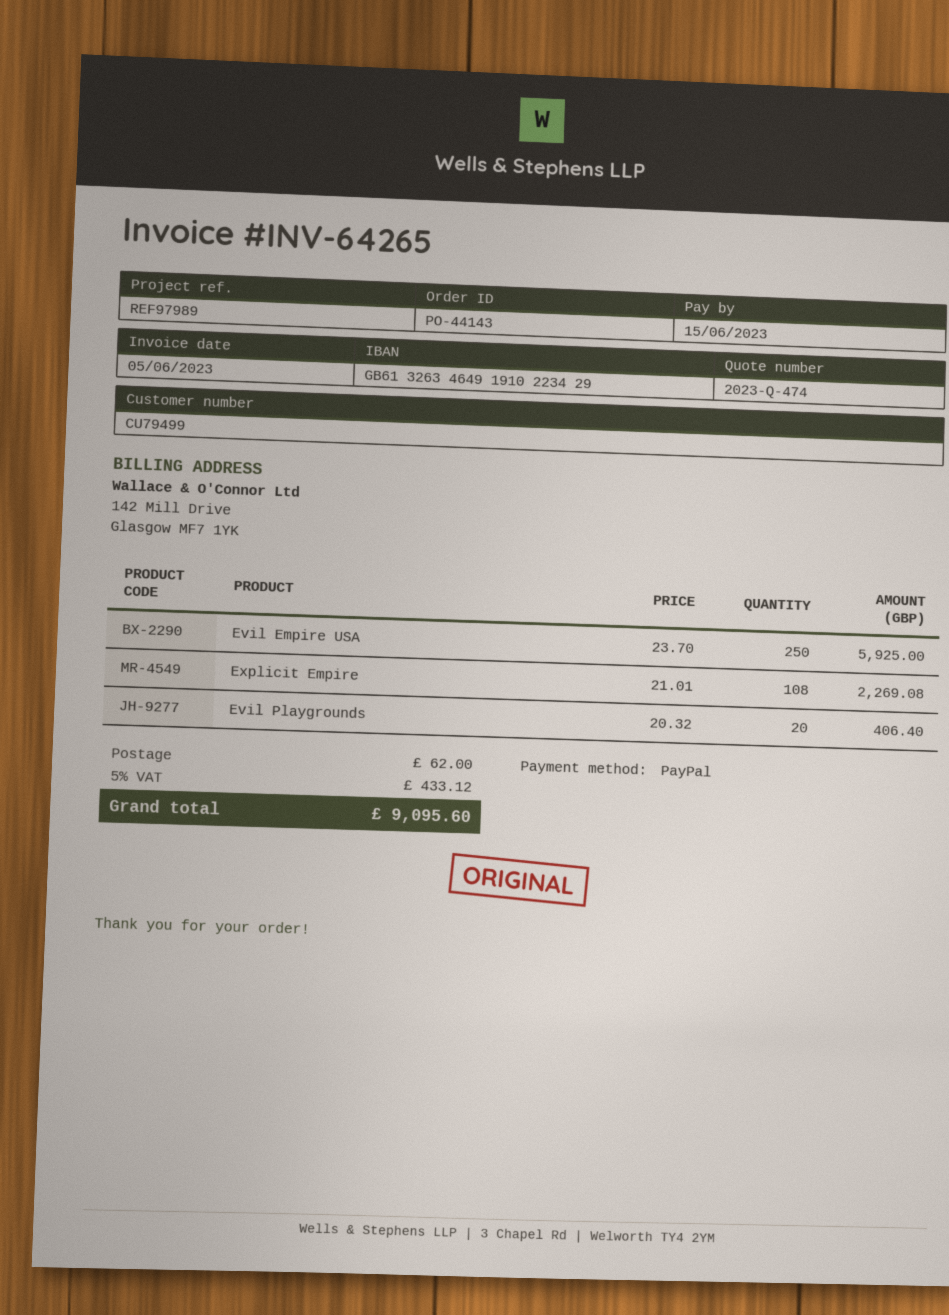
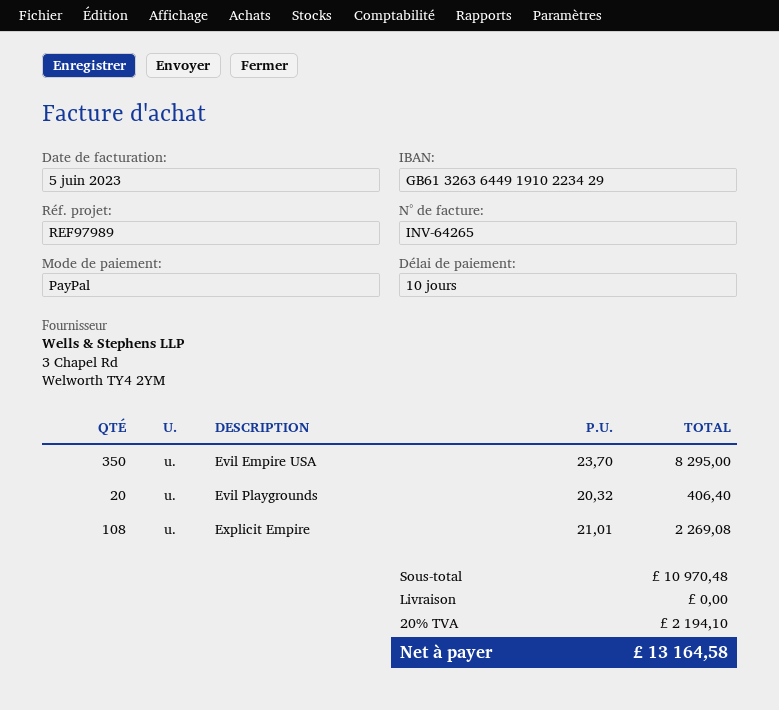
bank account: GB61326346491910223429 -> GB61326364491910223429
Evil Empire USA: 250 x 23.70 = 5925.00 -> 350 x 23.70 = 8295.00
shipping: 62.00 -> 0.00
tax: 5% = 433.12 -> 20% = 2194.10
total: 9095.60 -> 13164.58

